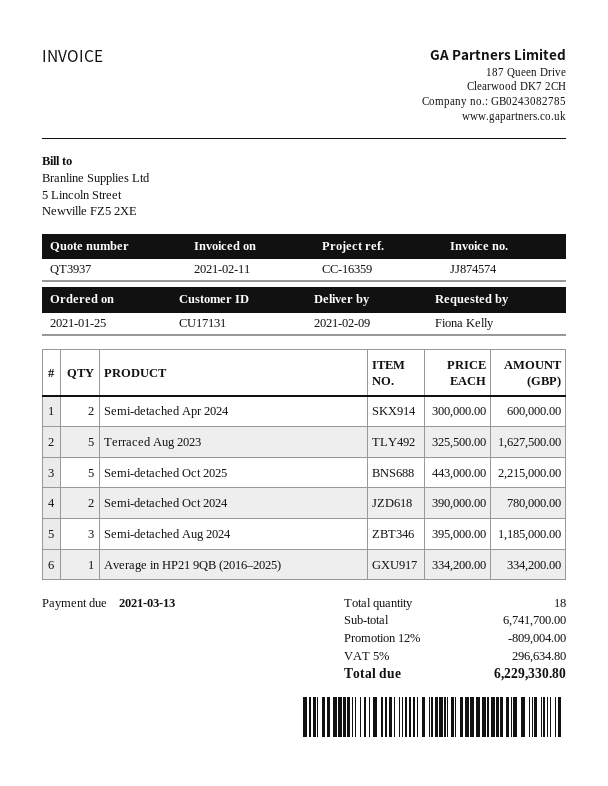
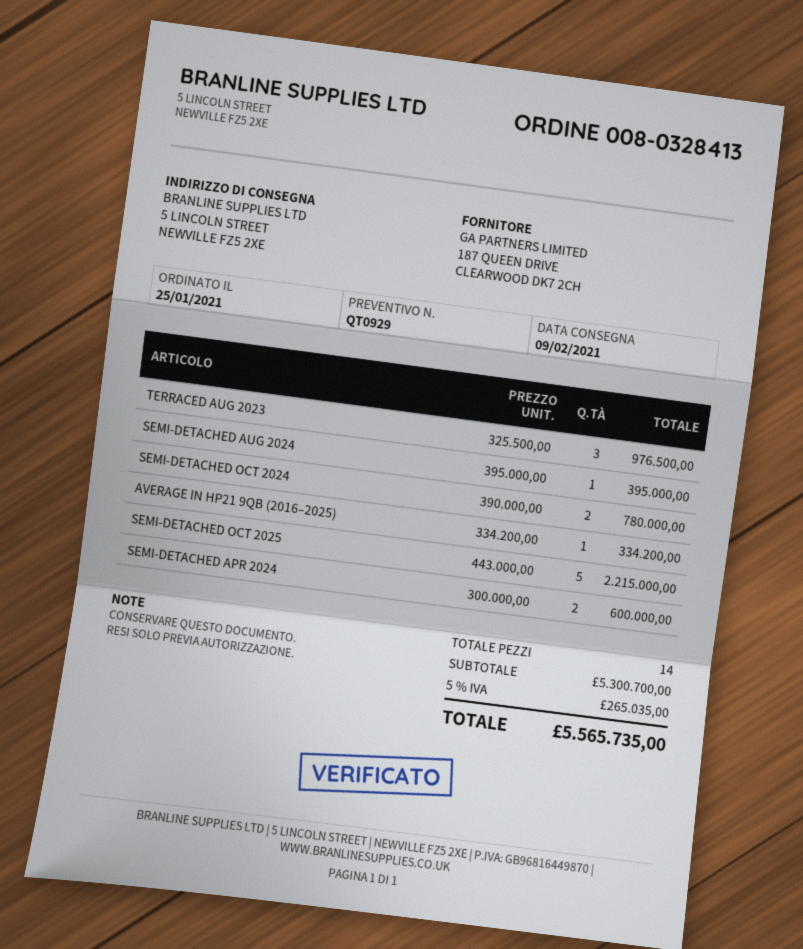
quote number: QT3937 -> QT0929
Terraced Aug 2023: 5 x 325500.00 = 1627500.00 -> 3 x 325500.00 = 976500.00
Semi-detached Aug 2024: 3 x 395000.00 = 1185000.00 -> 1 x 395000.00 = 395000.00
total quantity: 18 -> 14
subtotal: 6741700.00 -> 5300700.00
discount: 12% = 809004.00 -> none
tax: 5% = 296634.80 -> 5% = 265035.00
total: 6229330.80 -> 5565735.00

